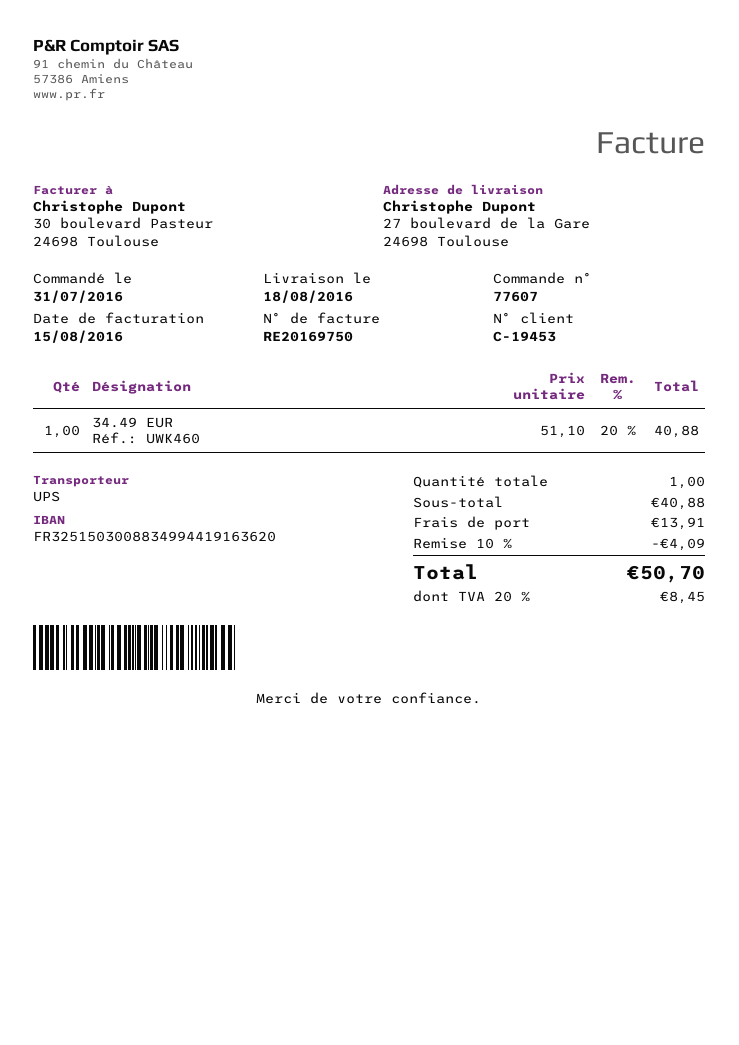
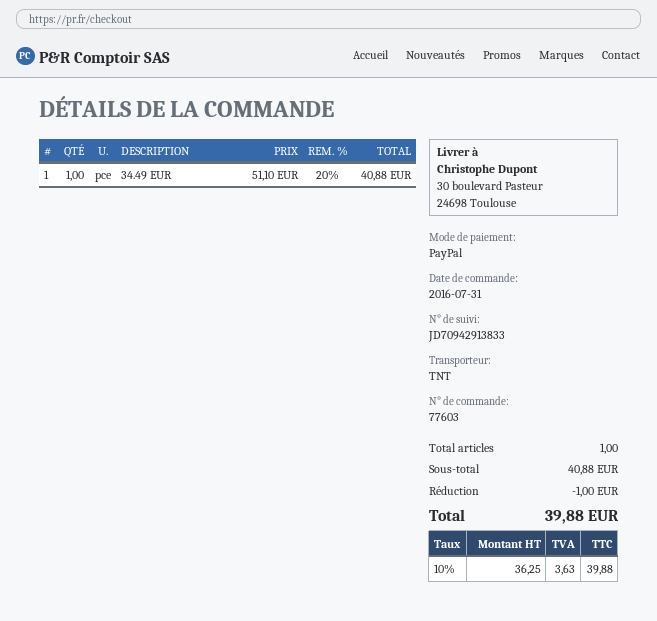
order number: 77607 -> 77603
shipping method: UPS -> TNT
ship to: 27 boulevard de la Gare, 24698 Toulouse -> 30 boulevard Pasteur, 24698 Toulouse
discount: 4.09 -> 1.00
shipping: 13.91 -> none
tax: 20% = 8.45 -> 10% = 3.63
total: 50.70 -> 39.88

